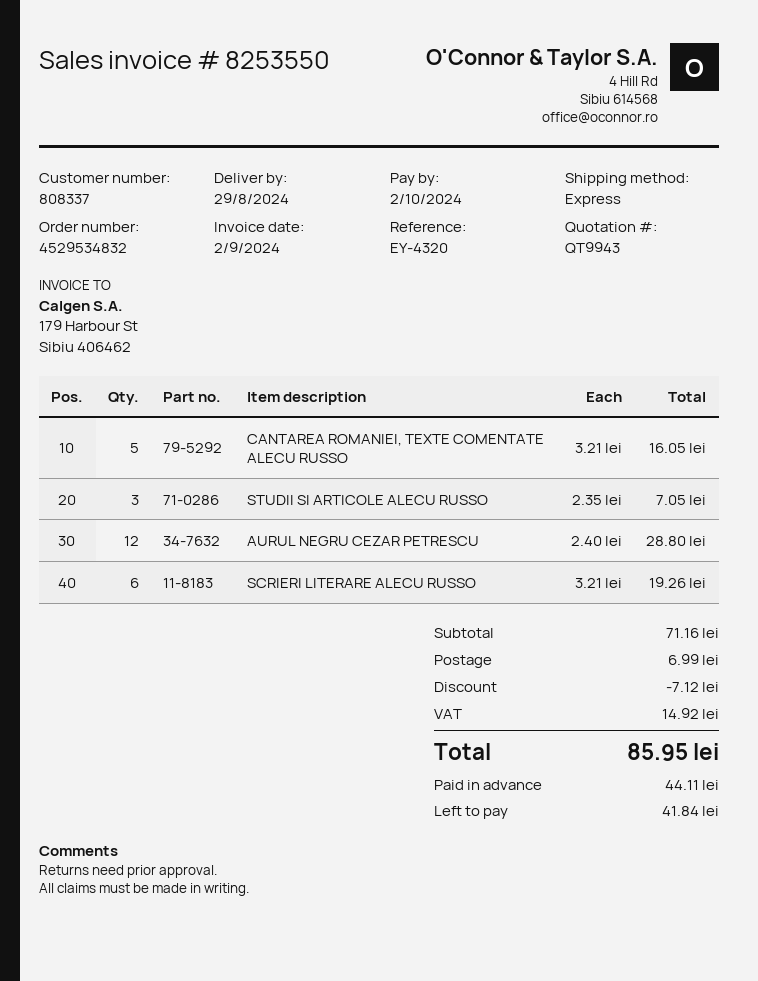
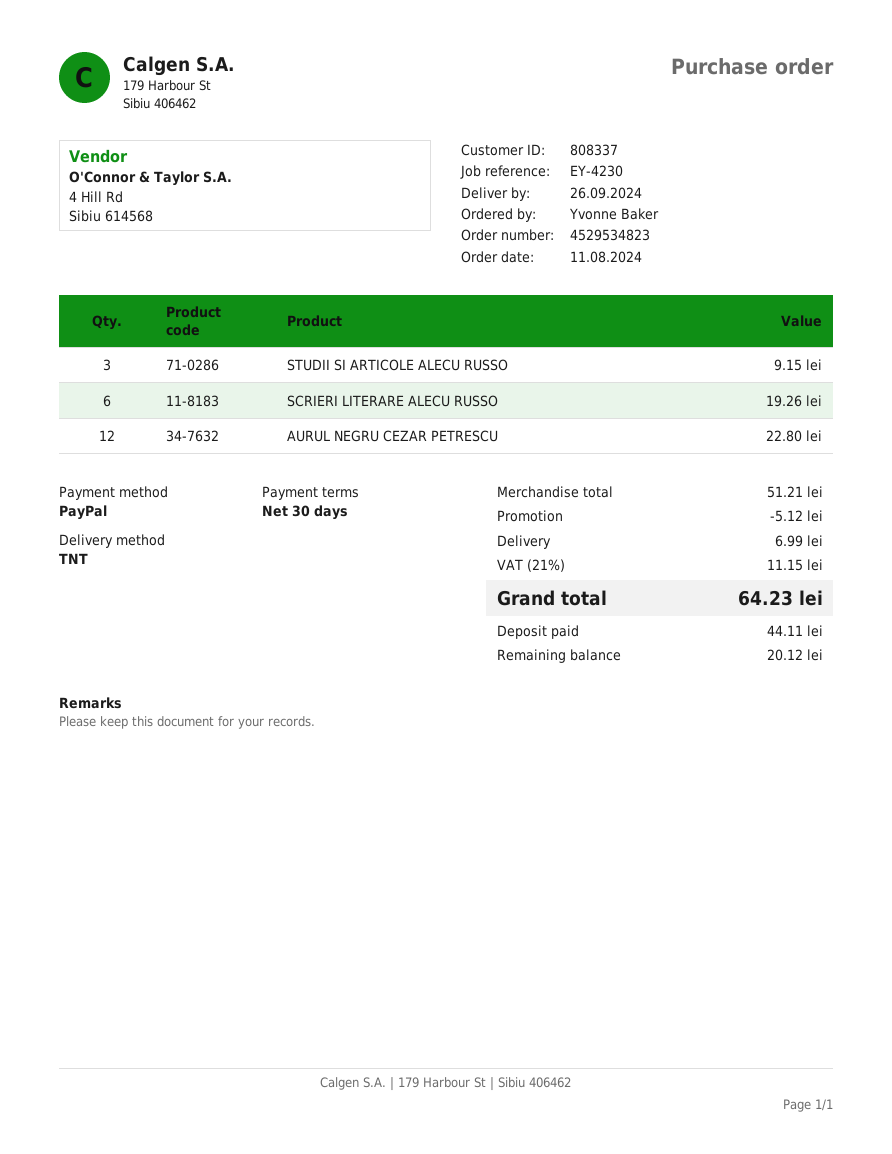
order number: 4529534832 -> 4529534823
delivery date: 2024-08-29 -> 2024-09-26
reference: EY-4320 -> EY-4230
shipping method: express -> TNT
CANTAREA ROMANIEI, TEXTE COMENTATE ALECU RUSSO: 5 for 16.05 -> none
STUDII SI ARTICOLE ALECU RUSSO: 3 for 7.05 -> 3 for 9.15
AURUL NEGRU CEZAR PETRESCU: 12 for 28.80 -> 12 for 22.80
subtotal: 71.16 -> 51.21
discount: 7.12 -> 5.12
tax: 14.92 -> 11.15
total: 85.95 -> 64.23
balance: 41.84 -> 20.12

